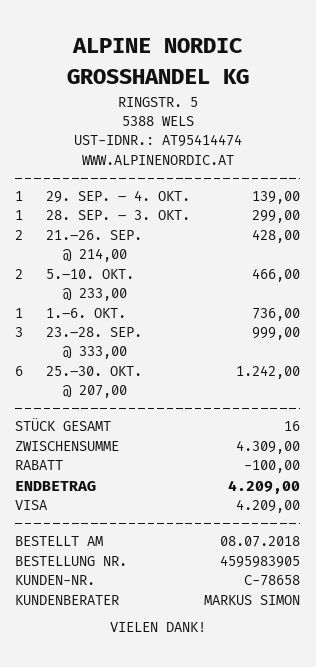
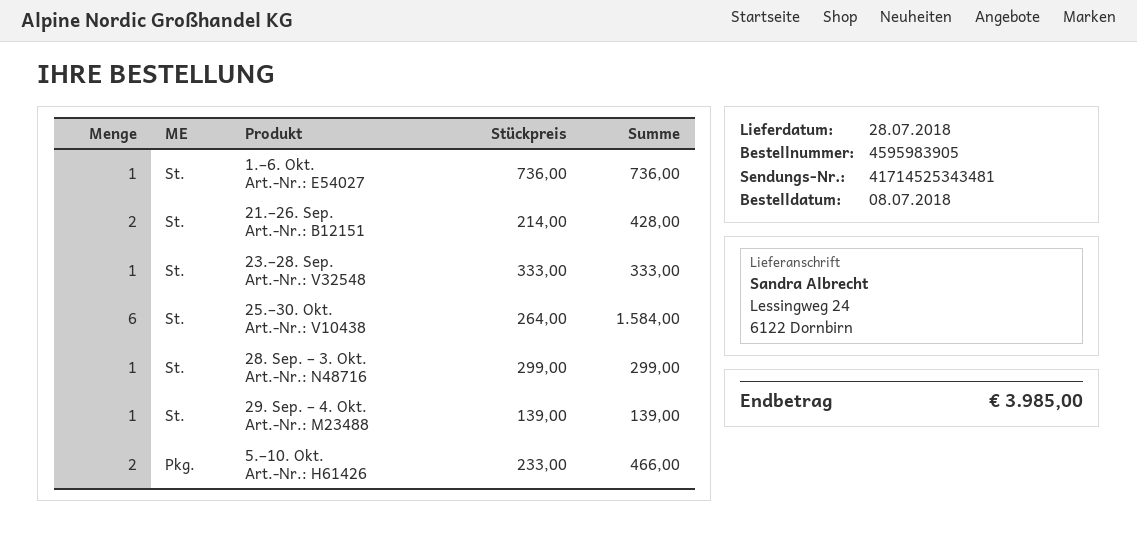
23.–28. SEP.: 3 x 333.00 = 999.00 -> 1 x 333.00 = 333.00
25.–30. OKT.: 6 x 207.00 = 1242.00 -> 6 x 264.00 = 1584.00
discount: 100.00 -> none
total: 4209.00 -> 3985.00

